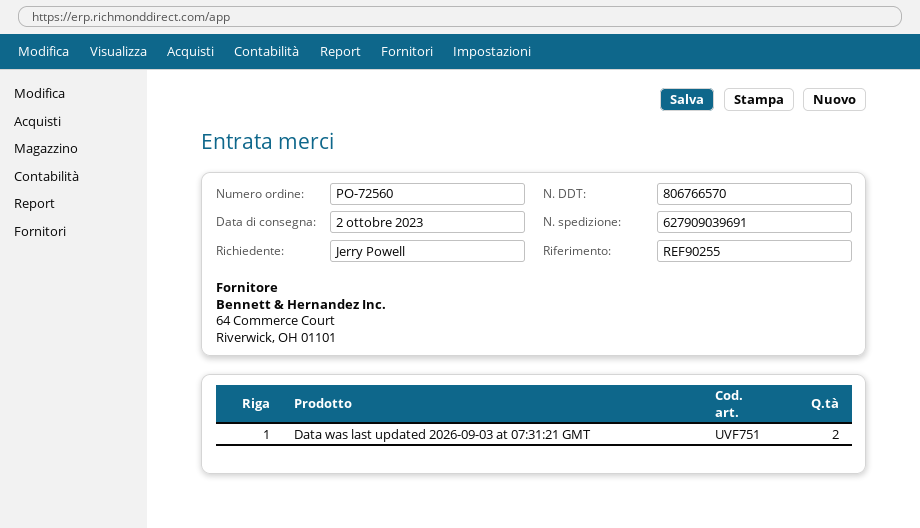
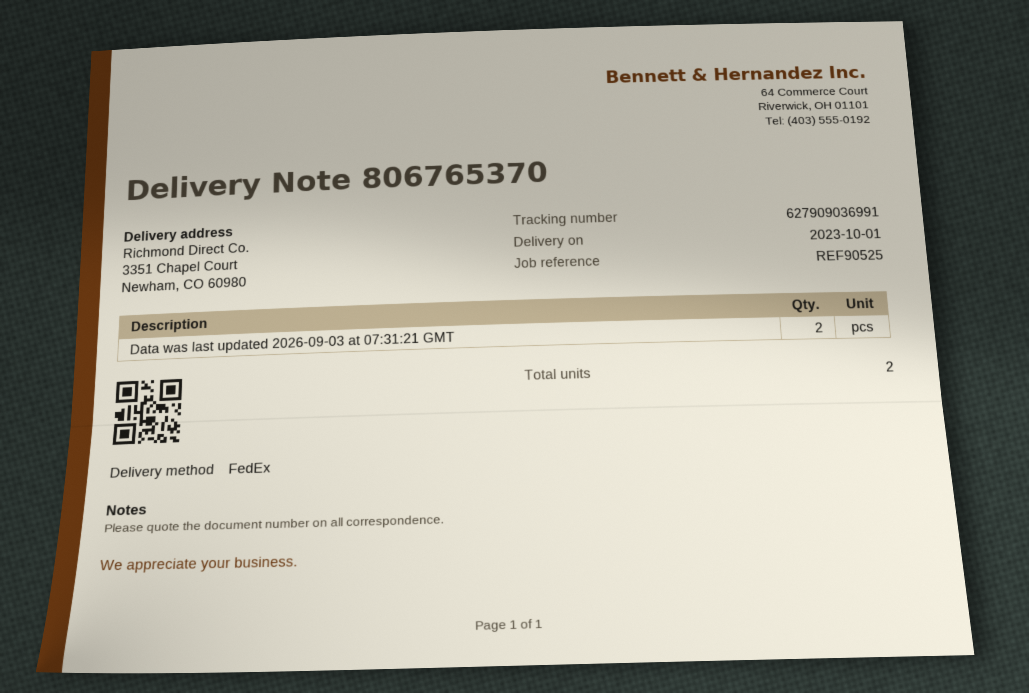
delivery note number: 806766570 -> 806765370
delivery date: 2023-10-02 -> 2023-10-01
reference: REF90255 -> REF90525
tracking number: 627909039691 -> 627909036991

